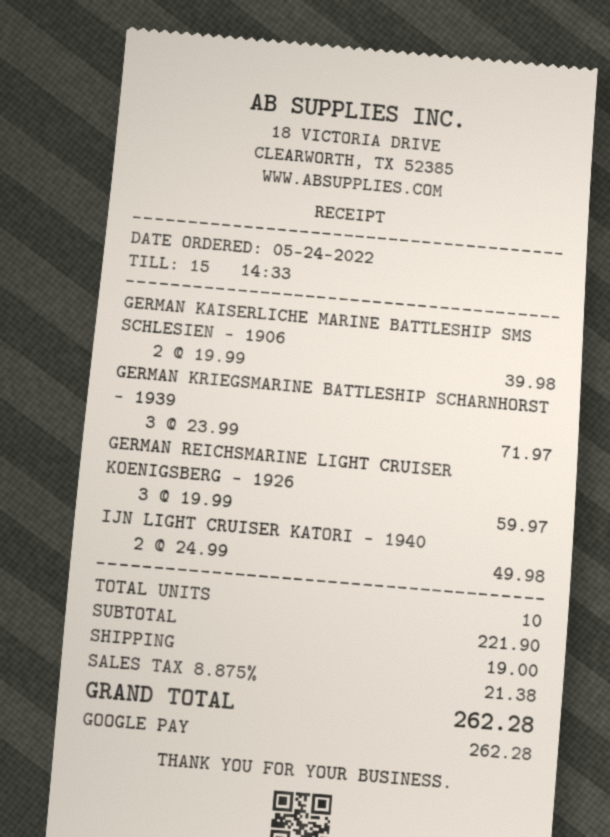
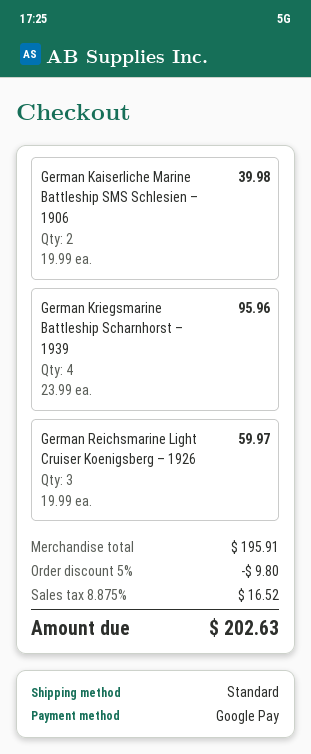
GERMAN KRIEGSMARINE BATTLESHIP SCHARNHORST – 1939: 3 x 23.99 = 71.97 -> 4 x 23.99 = 95.96
IJN LIGHT CRUISER KATORI – 1940: 2 x 24.99 = 49.98 -> none
subtotal: 221.90 -> 195.91
discount: none -> 5% = 9.80
shipping: 19.00 -> none
tax: 8.875% = 21.38 -> 8.875% = 16.52
total: 262.28 -> 202.63

